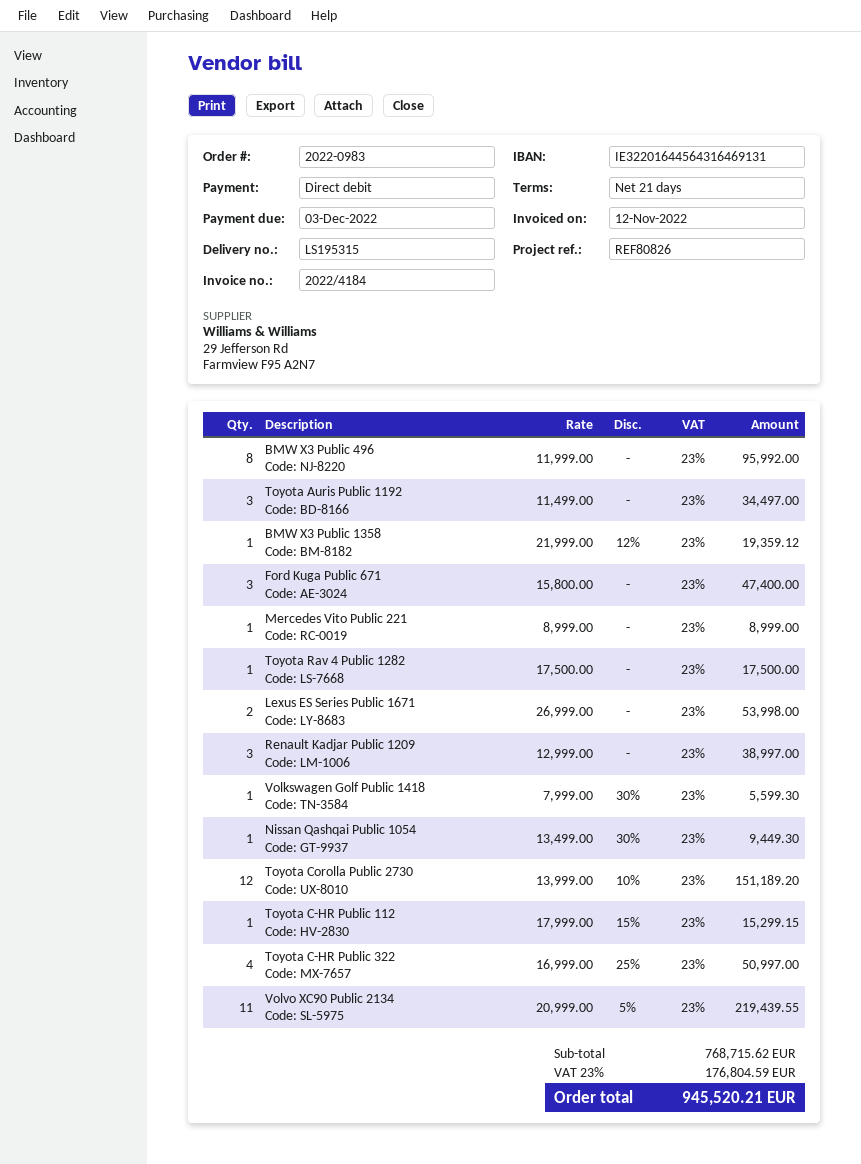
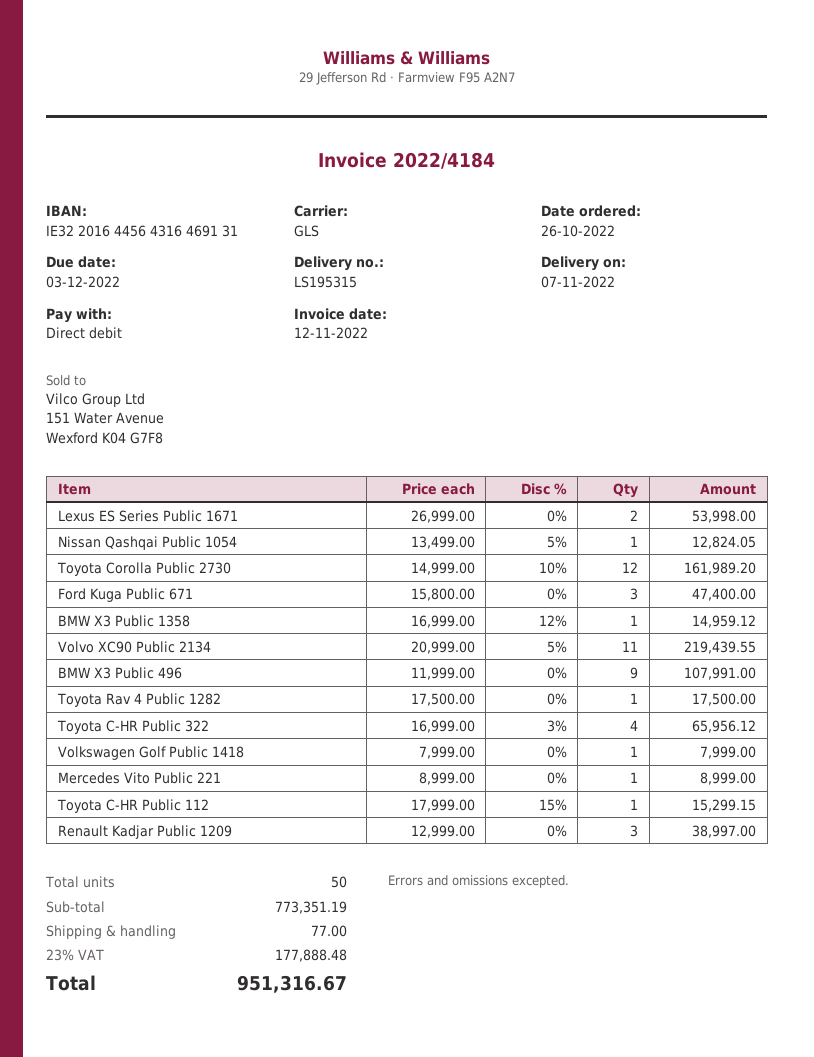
BMW X3 Public 496: 8 x 11999.00 = 95992.00 -> 9 x 11999.00 = 107991.00
Toyota Auris Public 1192: 3 x 11499.00 = 34497.00 -> none
BMW X3 Public 1358: 1 x 21999.00 - 12% = 19359.12 -> 1 x 16999.00 - 12% = 14959.12
Volkswagen Golf Public 1418: 1 x 7999.00 - 30% = 5599.30 -> 1 x 7999.00 = 7999.00
Nissan Qashqai Public 1054: 1 x 13499.00 - 30% = 9449.30 -> 1 x 13499.00 - 5% = 12824.05
Toyota Corolla Public 2730: 12 x 13999.00 - 10% = 151189.20 -> 12 x 14999.00 - 10% = 161989.20
Toyota C-HR Public 322: 4 x 16999.00 - 25% = 50997.00 -> 4 x 16999.00 - 3% = 65956.12
subtotal: 768715.62 -> 773351.19
shipping: none -> 77.00
tax: 23% = 176804.59 -> 23% = 177888.48
total: 945520.21 -> 951316.67

